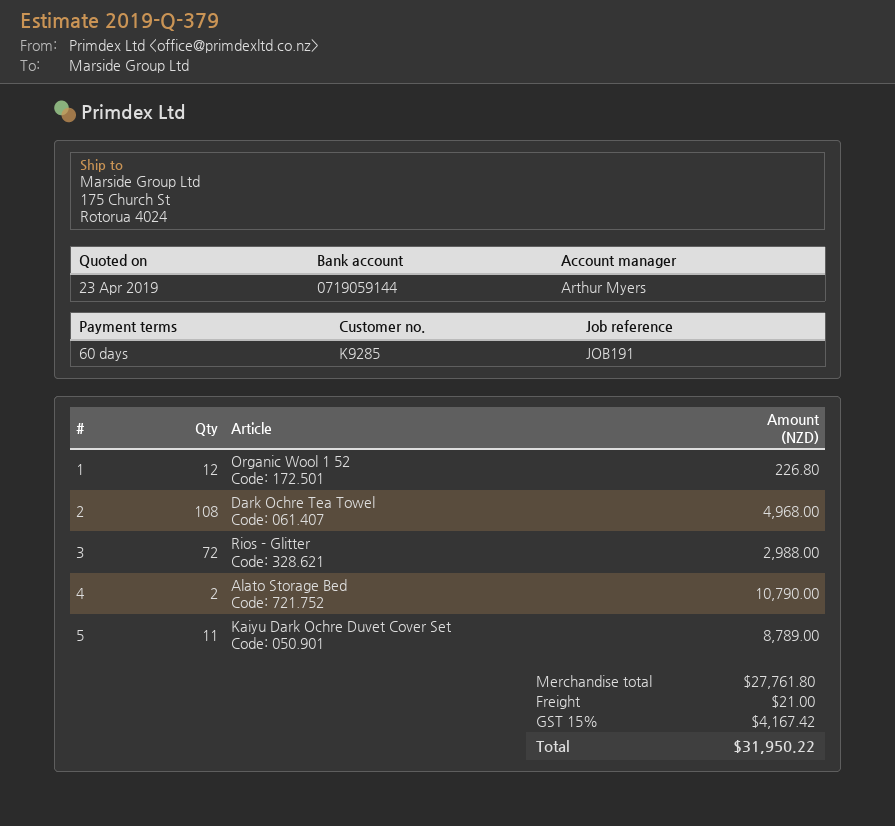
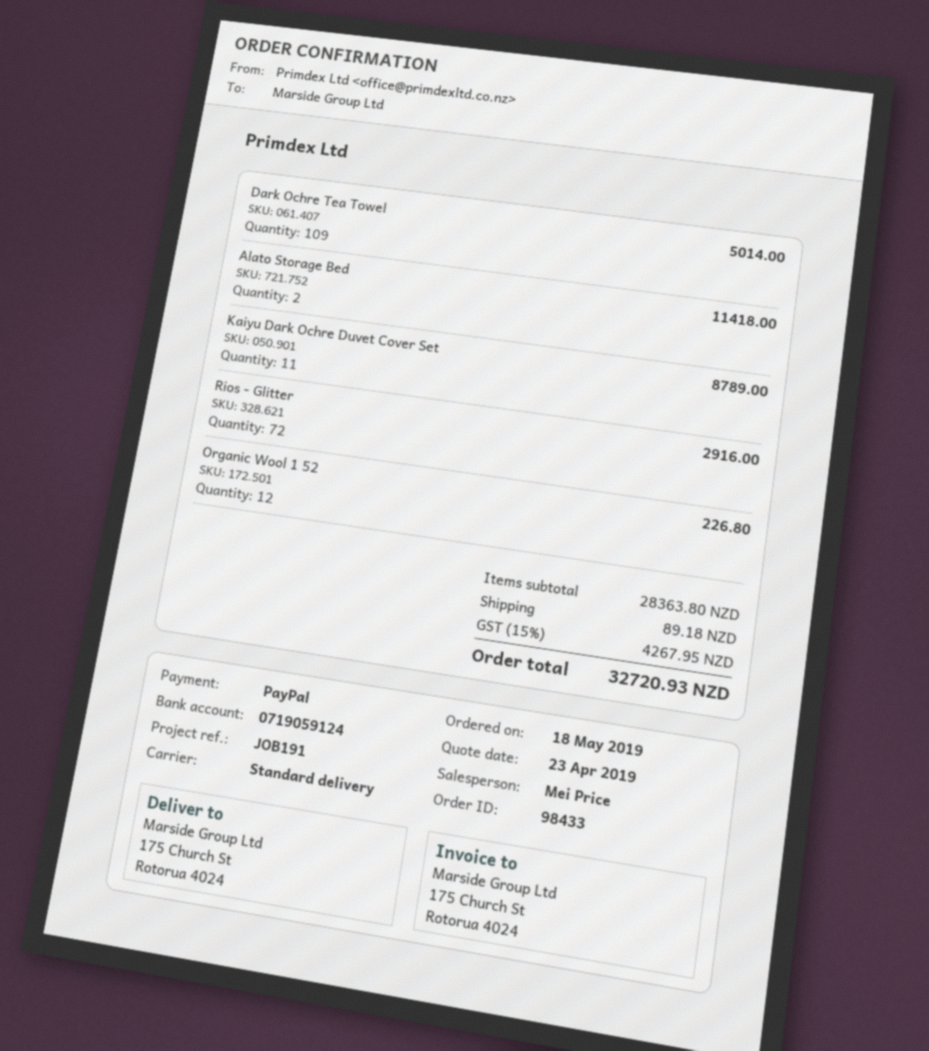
sales rep: Arthur Myers -> Mei Price
bank account: 0719059144 -> 0719059124
Dark Ochre Tea Towel: 108 for 4968.00 -> 109 for 5014.00
Rios - Glitter: 72 for 2988.00 -> 72 for 2916.00
Alato Storage Bed: 2 for 10790.00 -> 2 for 11418.00
subtotal: 27761.80 -> 28363.80
shipping: 21.00 -> 89.18
tax: 15% = 4167.42 -> 15% = 4267.95
total: 31950.22 -> 32720.93

